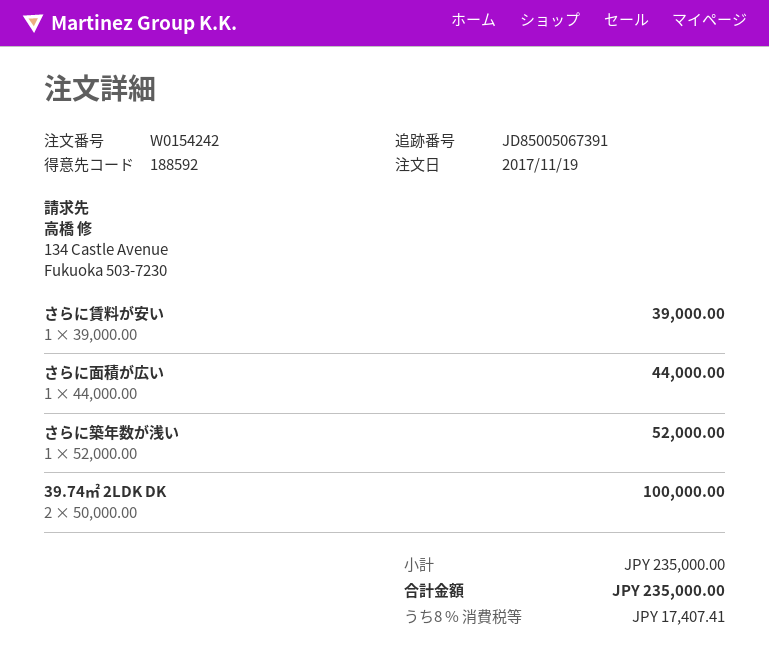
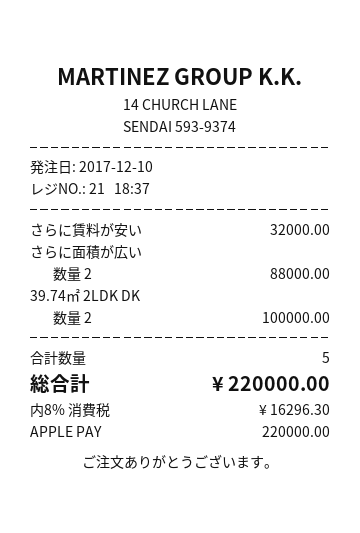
order date: 2017-11-19 -> 2017-12-10
さらに賃料が安い: 1 for 39000.00 -> 1 for 32000.00
さらに面積が広い: 1 for 44000.00 -> 2 for 88000.00
さらに築年数が浅い: 1 for 52000.00 -> none
tax: 8% = 17407.41 -> 8% = 16296.30
total: 235000.00 -> 220000.00

